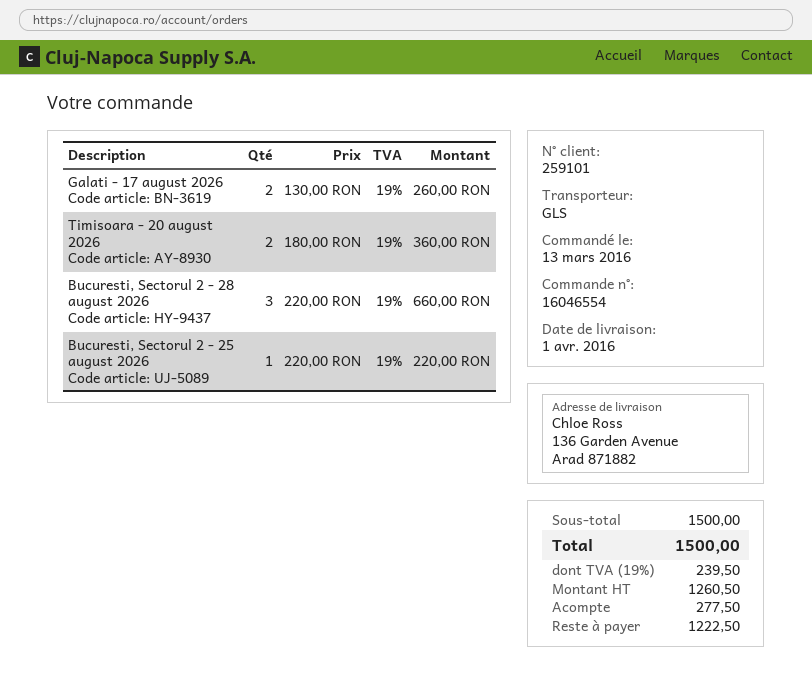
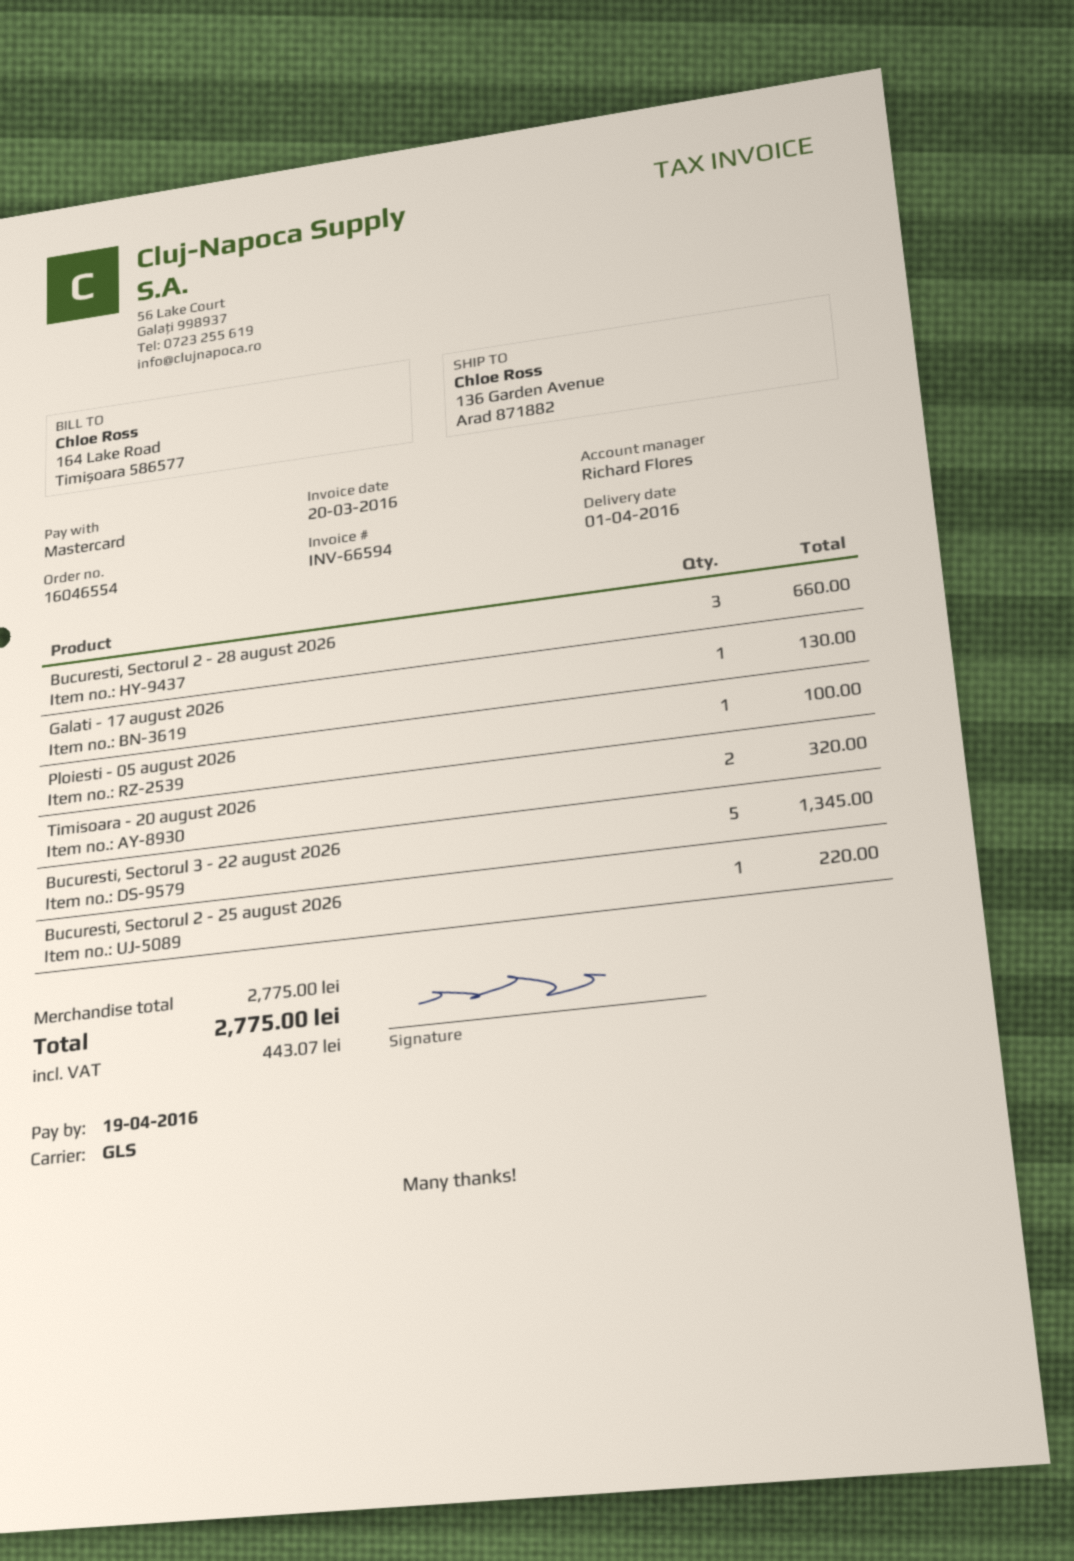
Galati - 17 august 2026: 2 for 260.00 -> 1 for 130.00
Timisoara - 20 august 2026: 2 for 360.00 -> 2 for 320.00
Ploiesti - 05 august 2026: none -> 1 for 100.00
Bucuresti, Sectorul 3 - 22 august 2026: none -> 5 for 1345.00
subtotal: 1500.00 -> 2775.00
tax: 239.50 -> 443.07
total: 1500.00 -> 2775.00

